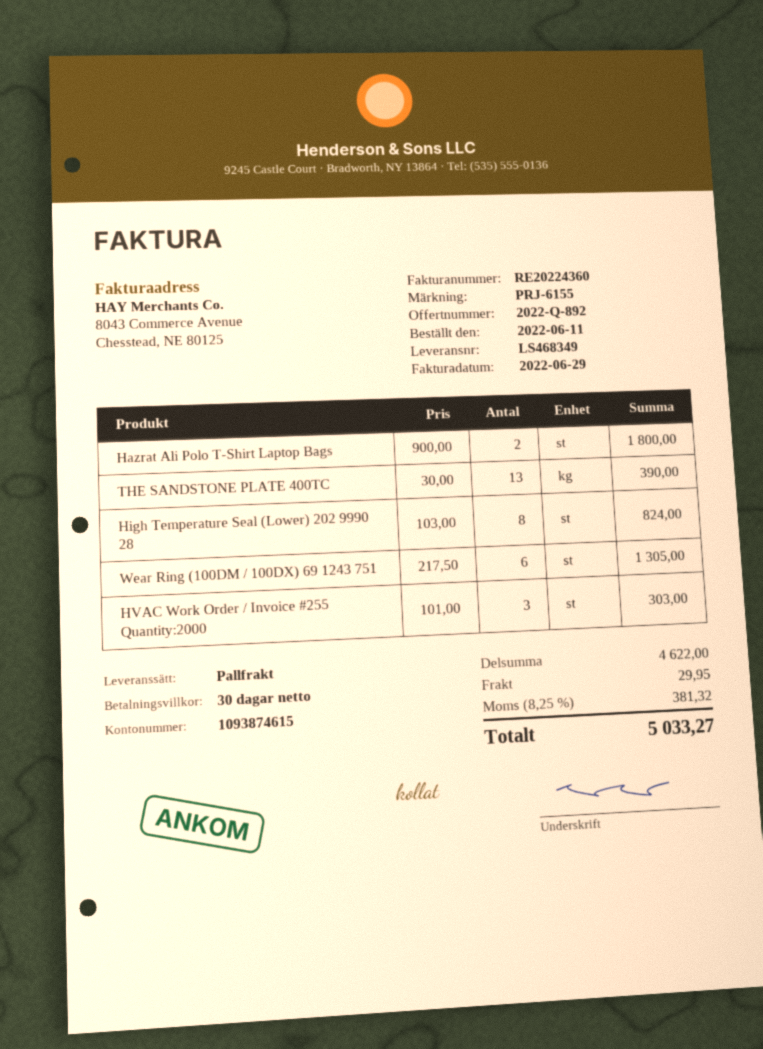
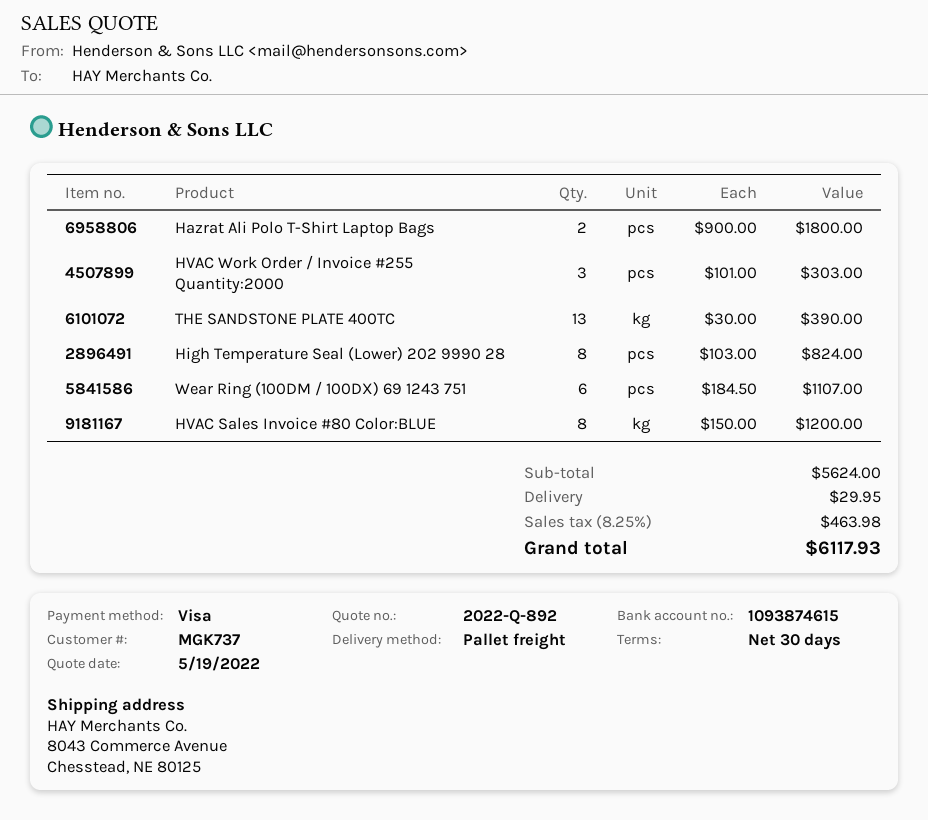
Wear Ring (100DM / 100DX) 69 1243 751: 6 x 217.50 = 1305.00 -> 6 x 184.50 = 1107.00
HVAC Sales Invoice #80 Color:BLUE: none -> 8 x 150.00 = 1200.00
subtotal: 4622.00 -> 5624.00
tax: 8.25% = 381.32 -> 8.25% = 463.98
total: 5033.27 -> 6117.93

